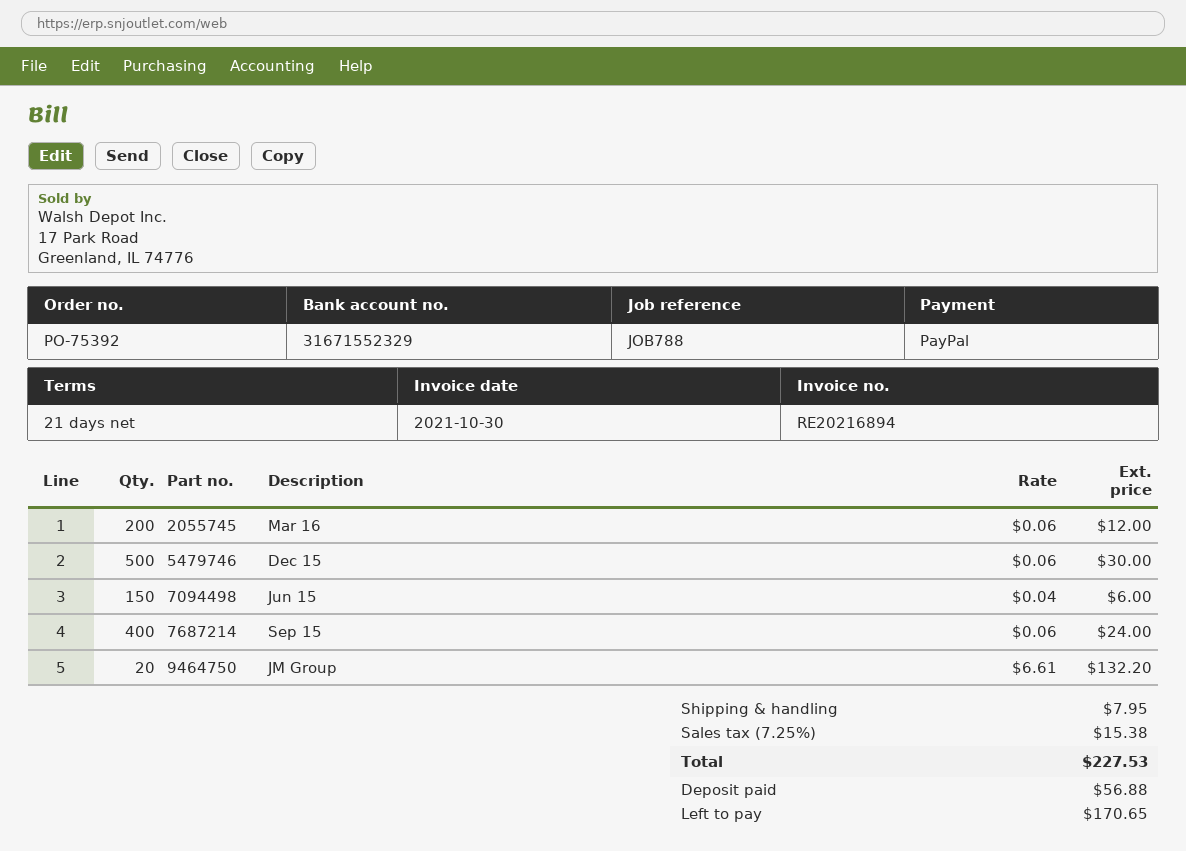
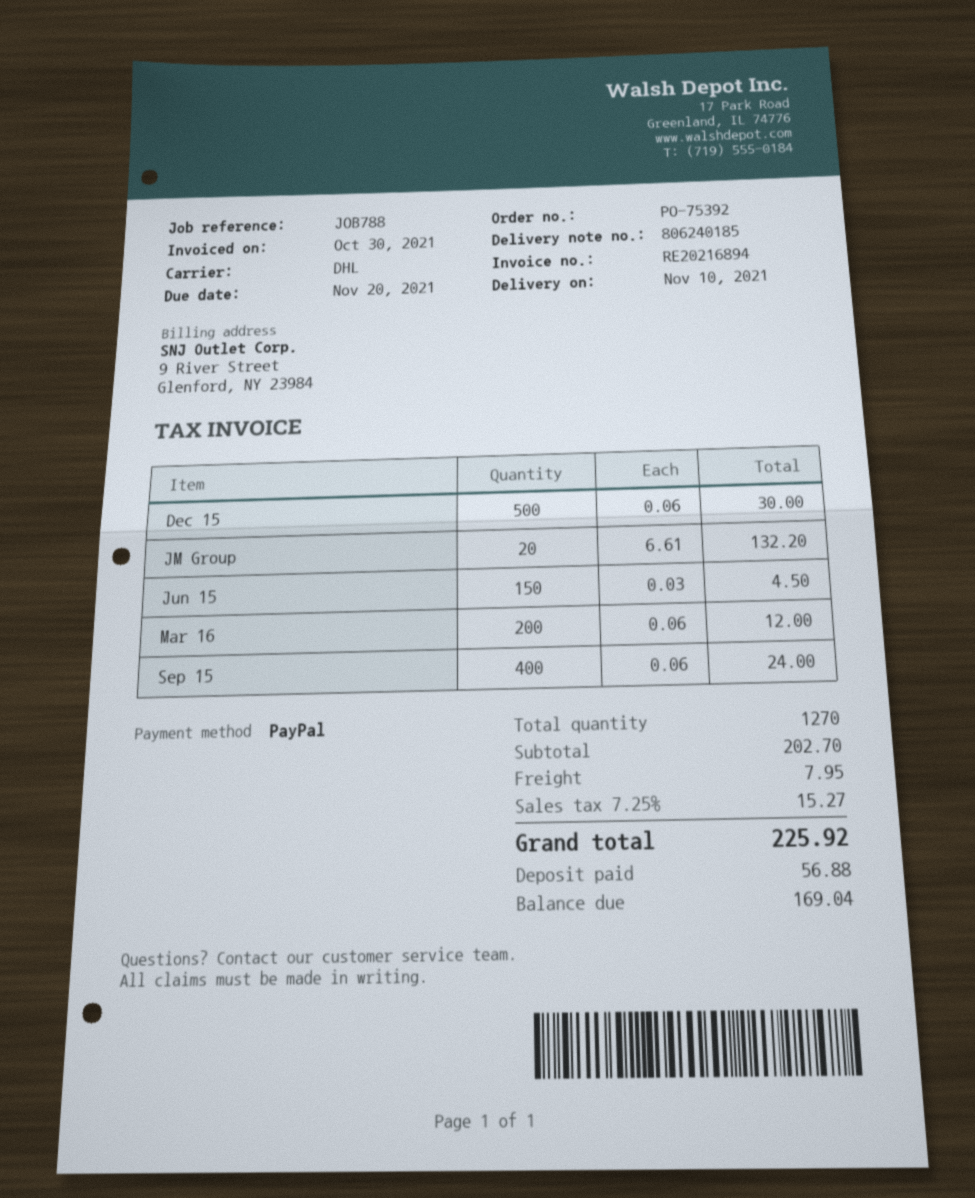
Jun 15: 150 x 0.04 = 6.00 -> 150 x 0.03 = 4.50
tax: 7.25% = 15.38 -> 7.25% = 15.27
total: 227.53 -> 225.92
balance: 170.65 -> 169.04

